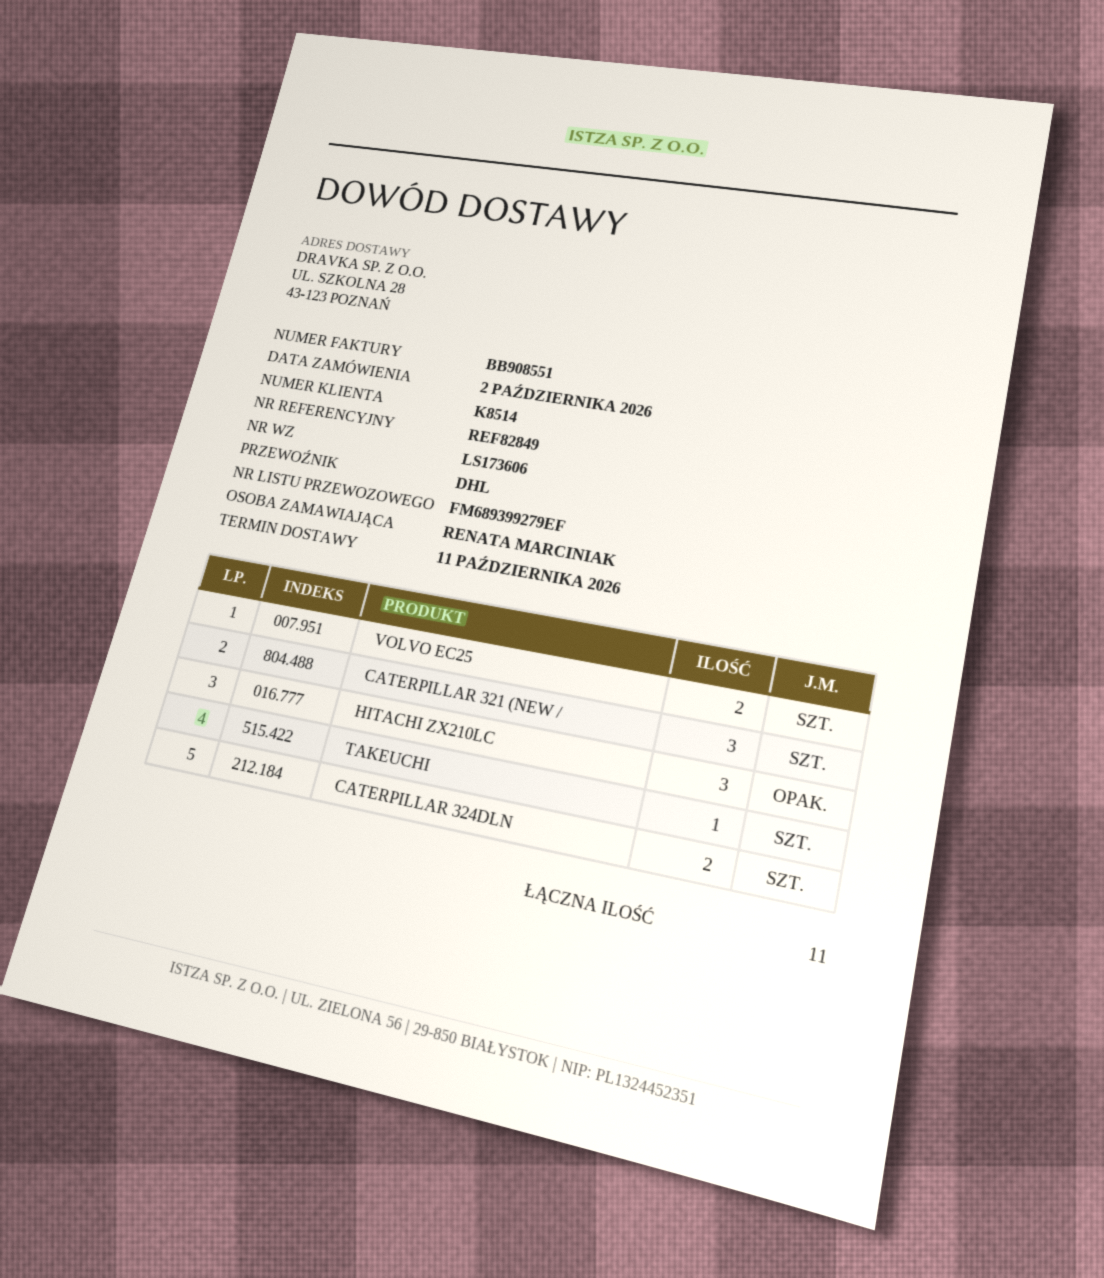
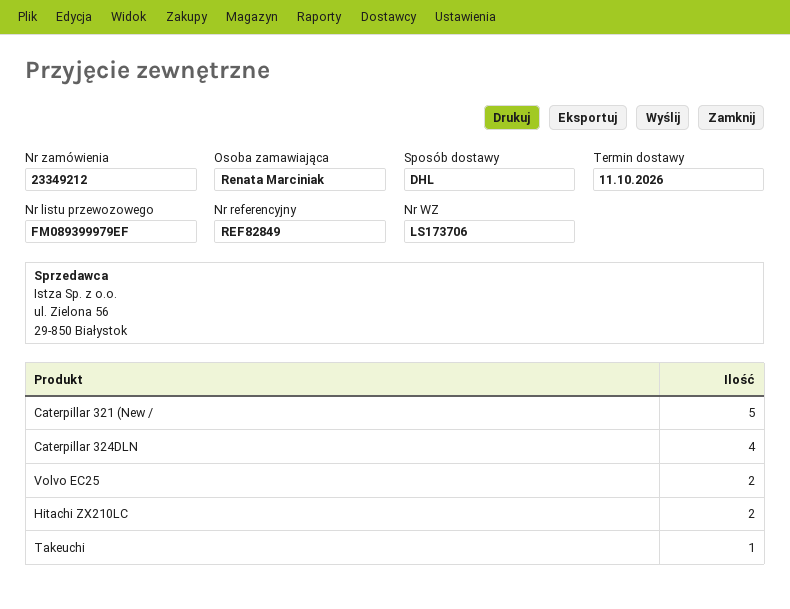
delivery note number: LS173606 -> LS173706
tracking number: FM689399279EF -> FM089399979EF
CATERPILLAR 321 (NEW /: 3 -> 5
HITACHI ZX210LC: 3 -> 2
CATERPILLAR 324DLN: 2 -> 4

